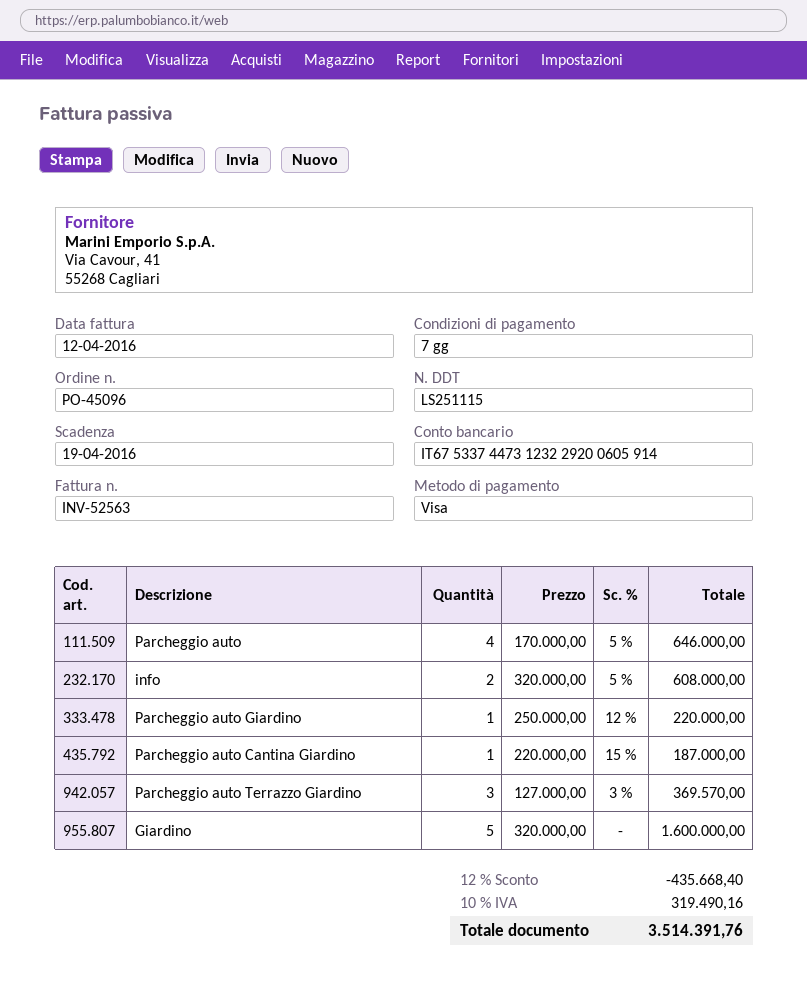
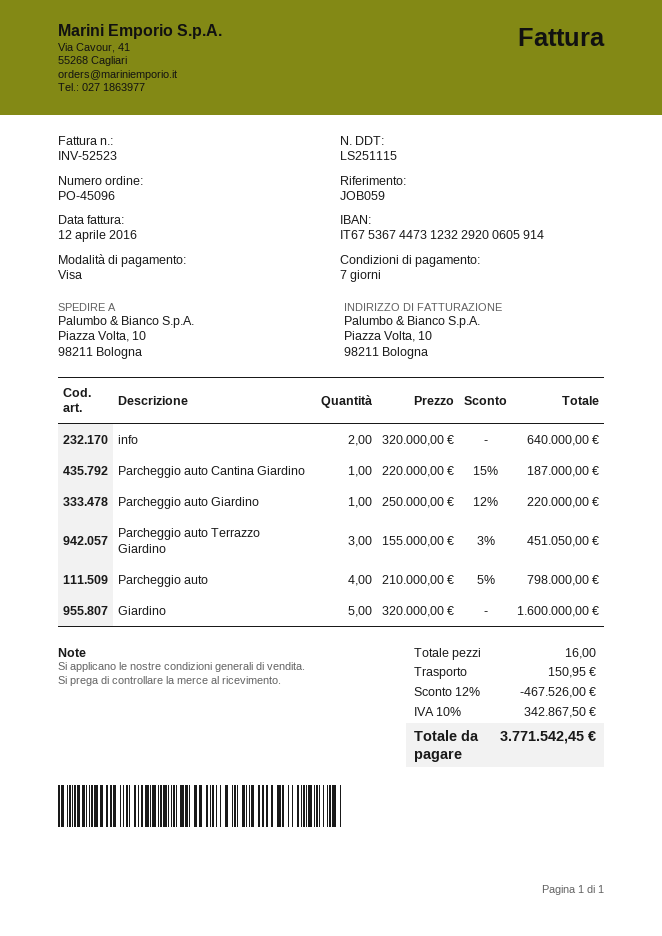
invoice number: INV-52563 -> INV-52523
bank account: IT6753374473123229200605914 -> IT6753674473123229200605914
Parcheggio auto: 4 x 170000.00 - 5% = 646000.00 -> 4 x 210000.00 - 5% = 798000.00
info: 2 x 320000.00 - 5% = 608000.00 -> 2 x 320000.00 = 640000.00
Parcheggio auto Terrazzo Giardino: 3 x 127000.00 - 3% = 369570.00 -> 3 x 155000.00 - 3% = 451050.00
discount: 12% = 435668.40 -> 12% = 467526.00
shipping: none -> 150.95
tax: 10% = 319490.16 -> 10% = 342867.50
total: 3514391.76 -> 3771542.45

